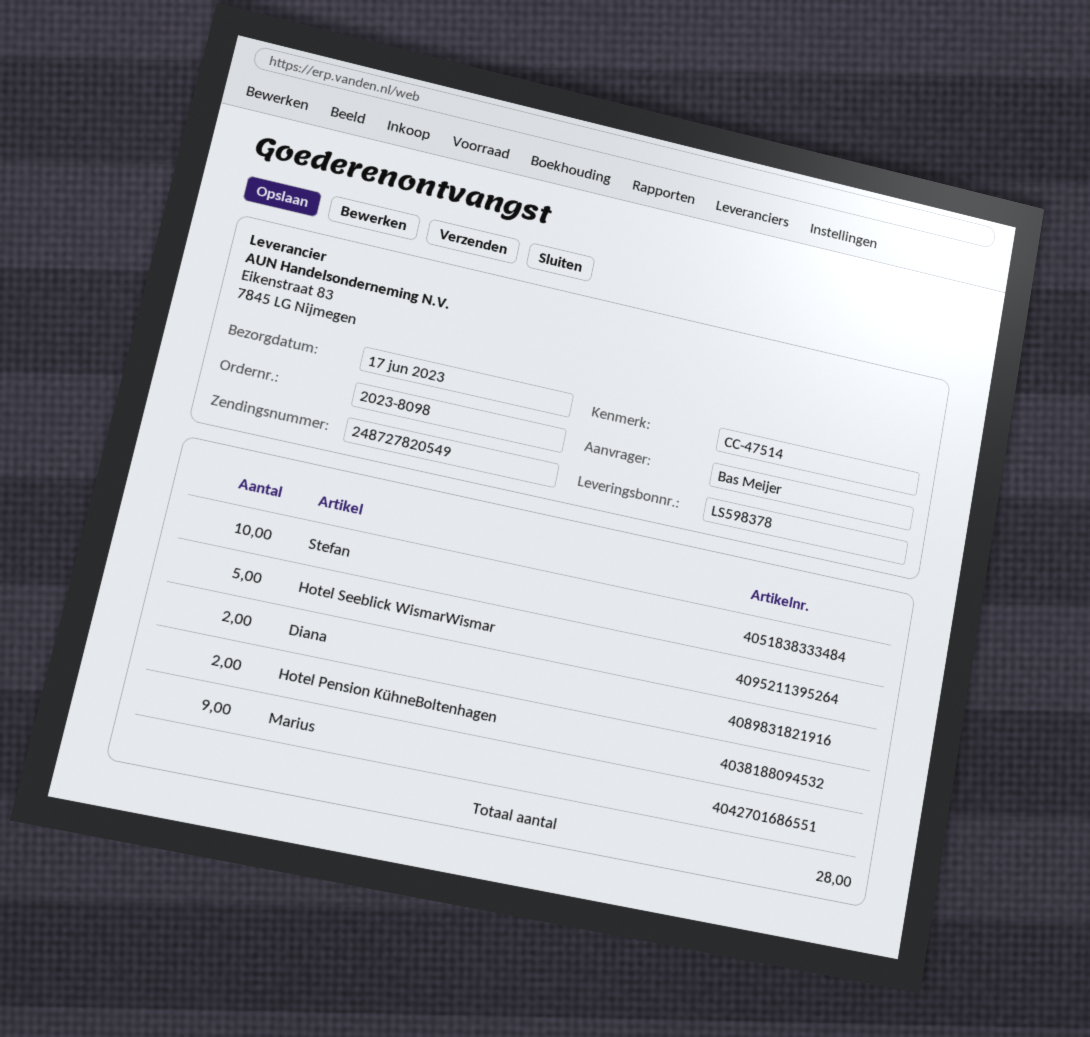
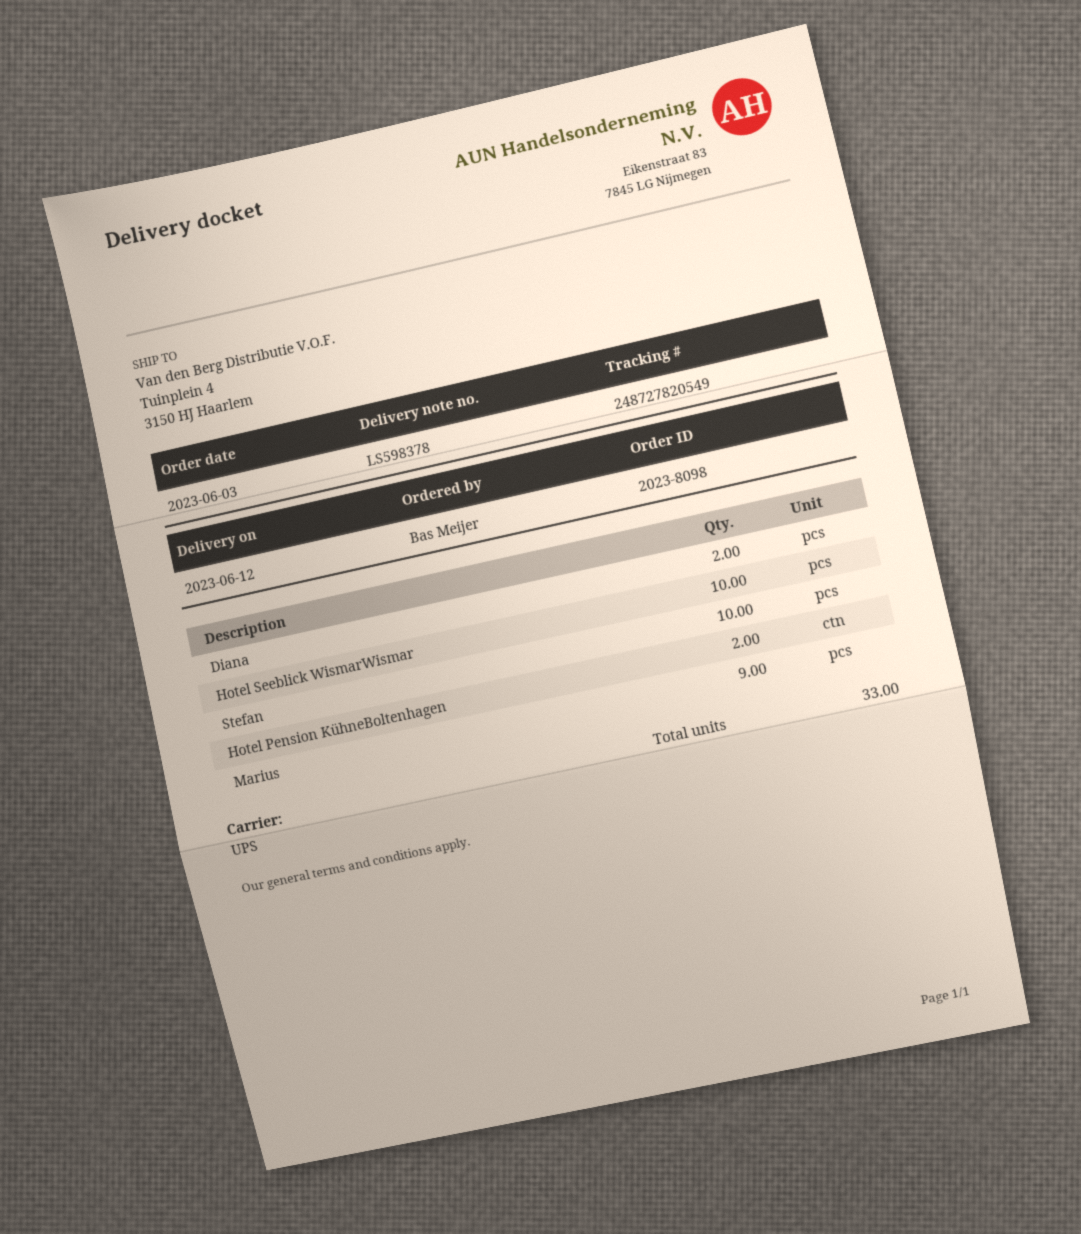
delivery date: 2023-06-17 -> 2023-06-12
Hotel Seeblick WismarWismar: 5 -> 10
total quantity: 28 -> 33

